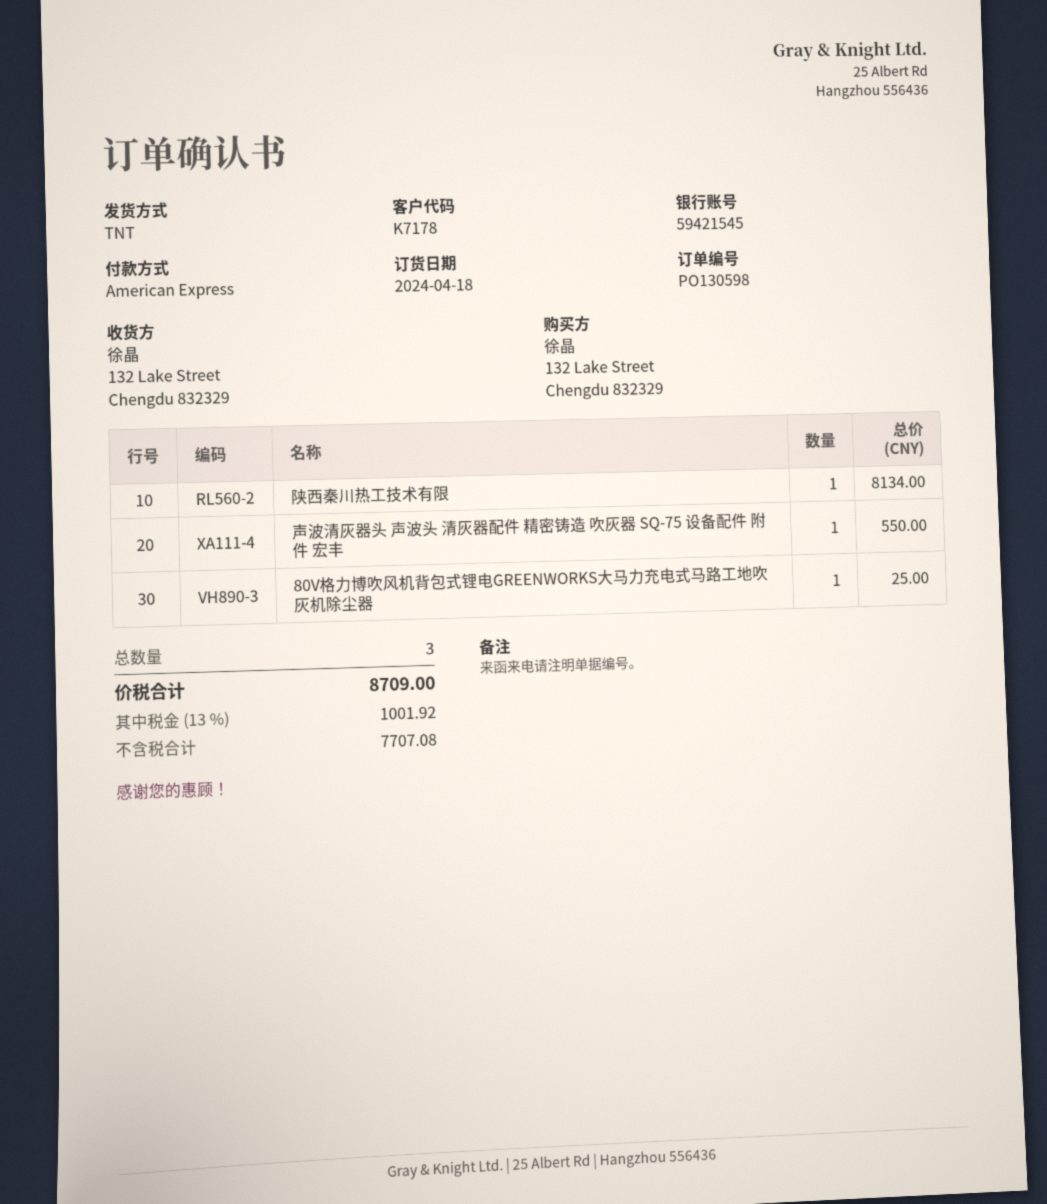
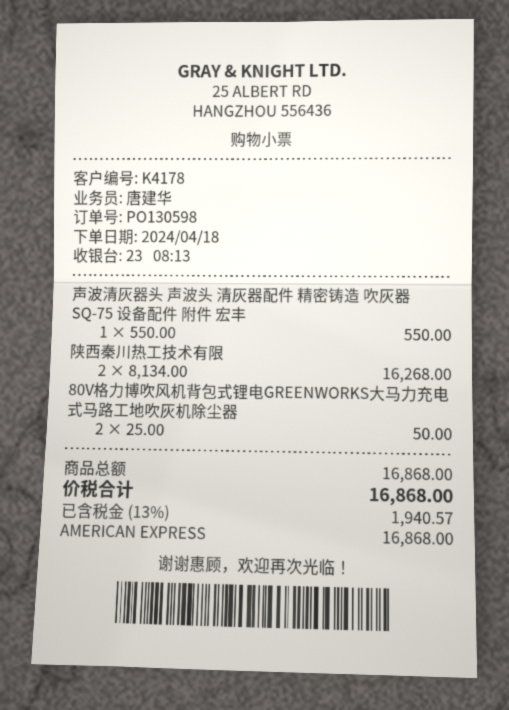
customer number: K7178 -> K4178
陕西秦川热工技术有限: 1 for 8134.00 -> 2 for 16268.00
80V格力博吹风机背包式锂电GREENWORKS大马力充电式马路工地吹灰机除尘器: 1 for 25.00 -> 2 for 50.00
tax: 13% = 1001.92 -> 13% = 1940.57
total: 8709.00 -> 16868.00

